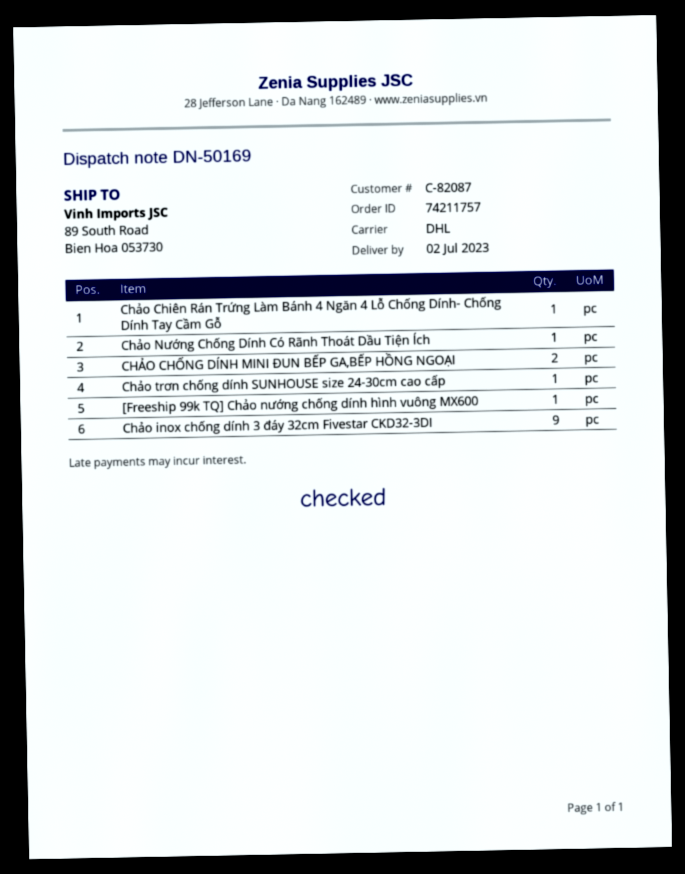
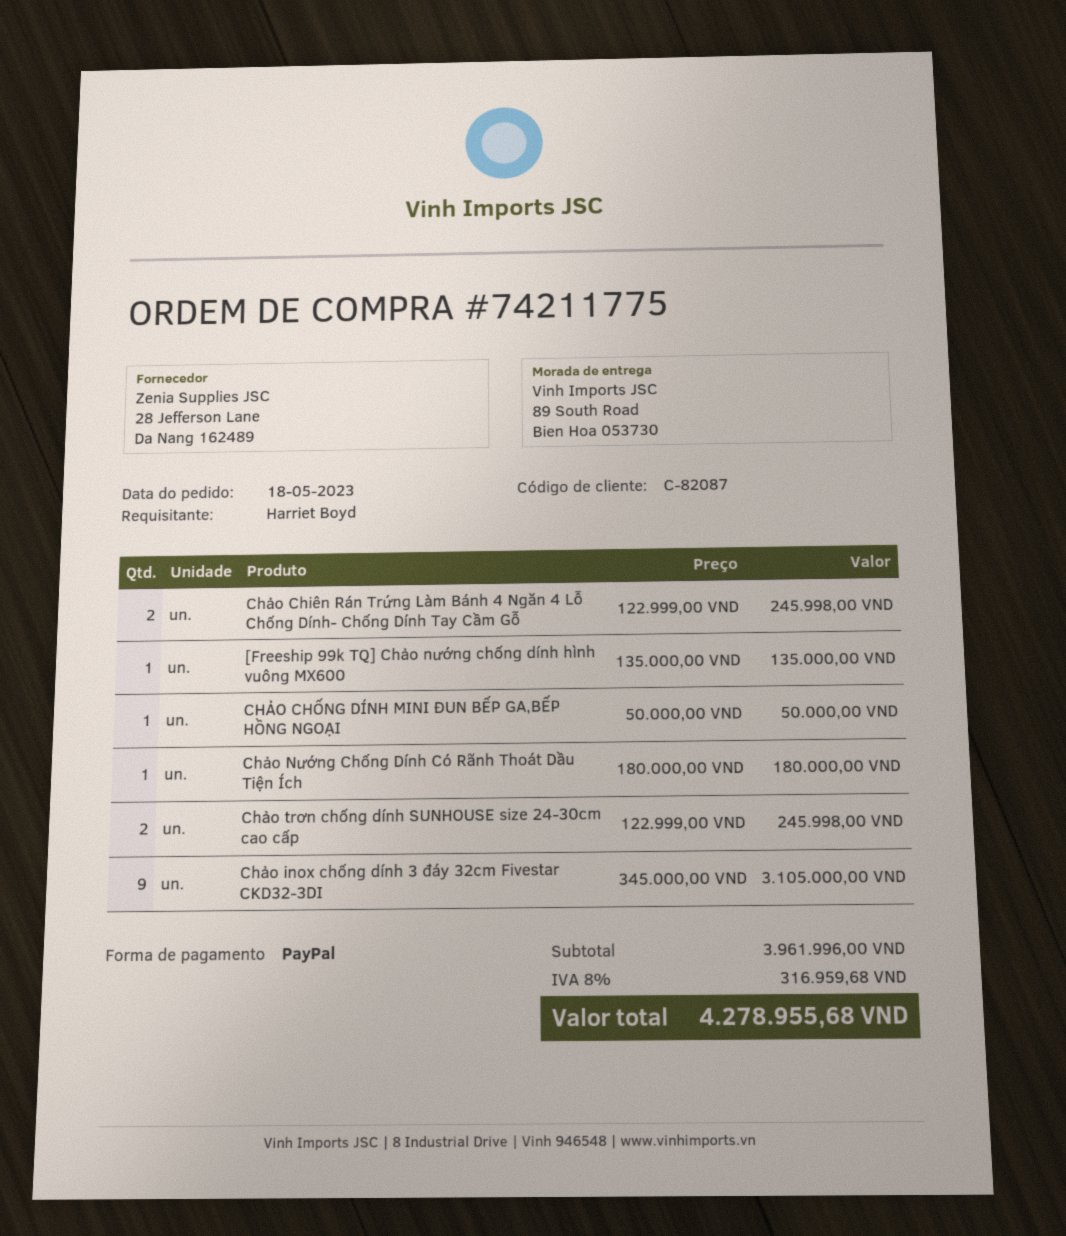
order number: 74211757 -> 74211775
Chảo Chiên Rán Trứng Làm Bánh 4 Ngăn 4 Lỗ Chống Dính- Chống Dính Tay Cầm Gỗ: 1 -> 2
CHẢO CHỐNG DÍNH MINI ĐUN BẾP GA,BẾP HỒNG NGOẠI: 2 -> 1
Chảo trơn chống dính SUNHOUSE size 24-30cm cao cấp: 1 -> 2

